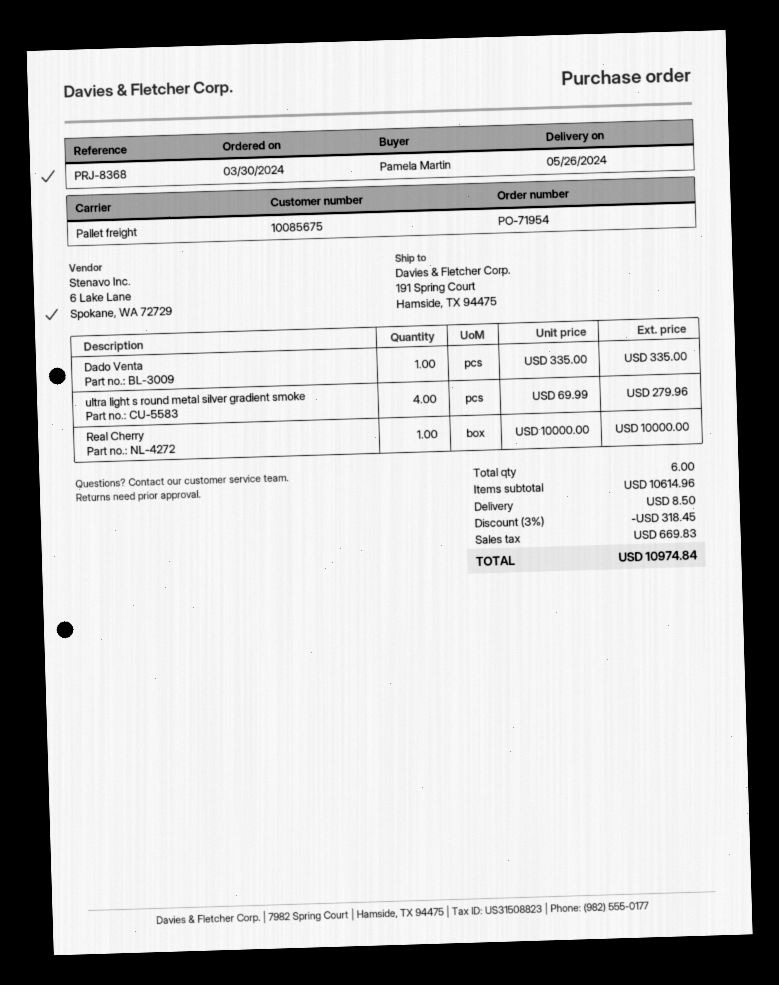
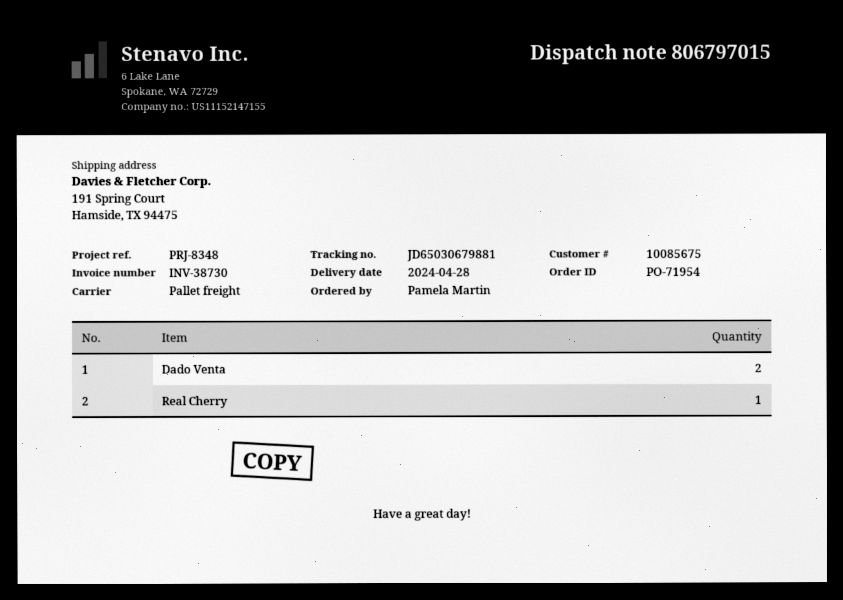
delivery date: 2024-05-26 -> 2024-04-28
reference: PRJ-8368 -> PRJ-8348
Dado Venta: 1 -> 2
ultra light s round metal silver gradient smoke: 4 -> none

